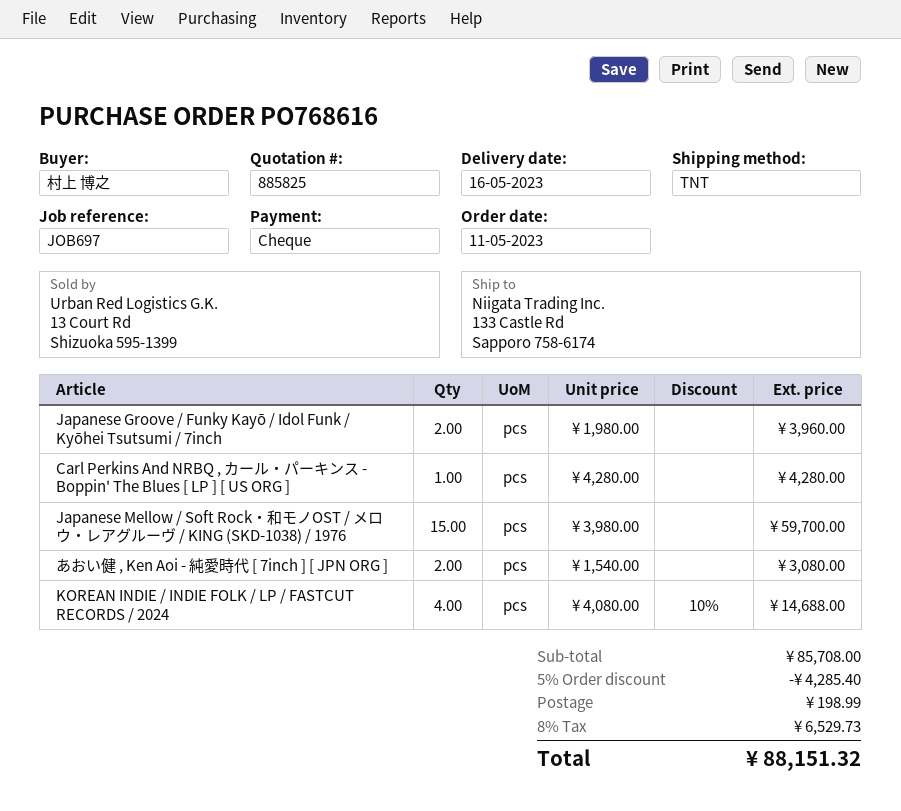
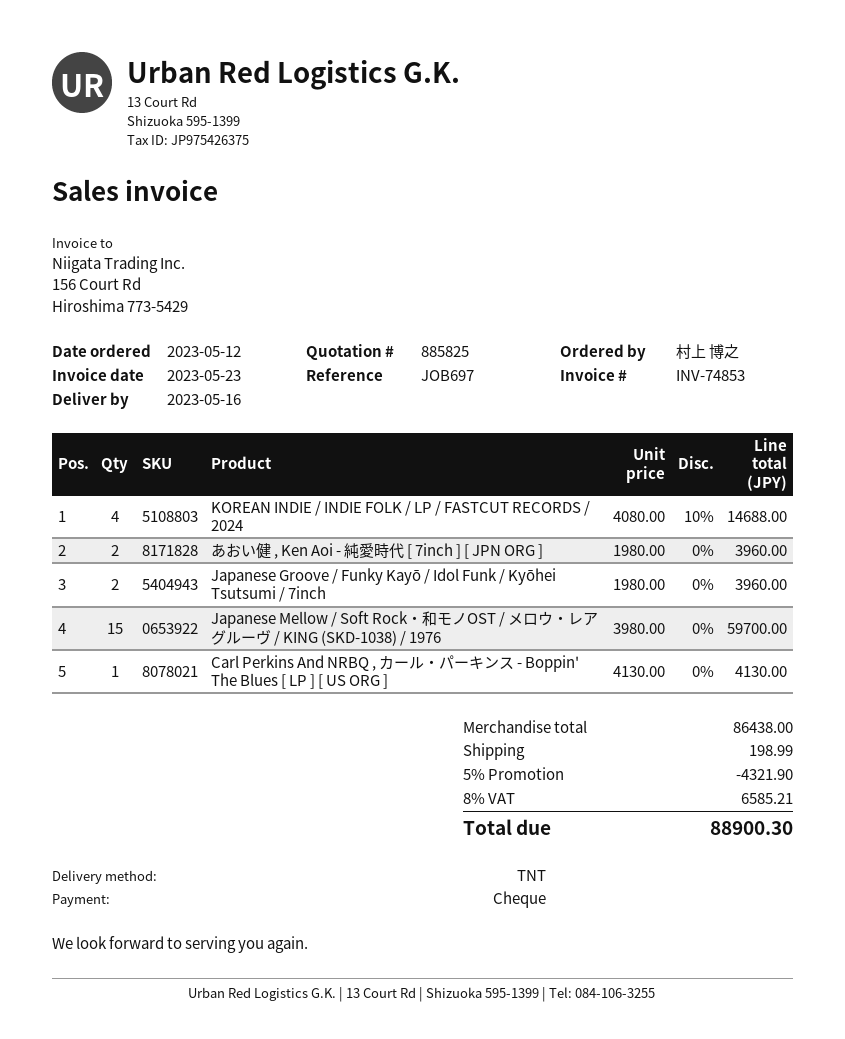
order date: 2023-05-11 -> 2023-05-12
Carl Perkins And NRBQ , カール・パーキンス - Boppin' The Blues [ LP ] [ US ORG ]: 1 x 4280.00 = 4280.00 -> 1 x 4130.00 = 4130.00
あおい健 , Ken Aoi - 純愛時代 [ 7inch ] [ JPN ORG ]: 2 x 1540.00 = 3080.00 -> 2 x 1980.00 = 3960.00
subtotal: 85708.00 -> 86438.00
discount: 5% = 4285.40 -> 5% = 4321.90
tax: 8% = 6529.73 -> 8% = 6585.21
total: 88151.32 -> 88900.30

